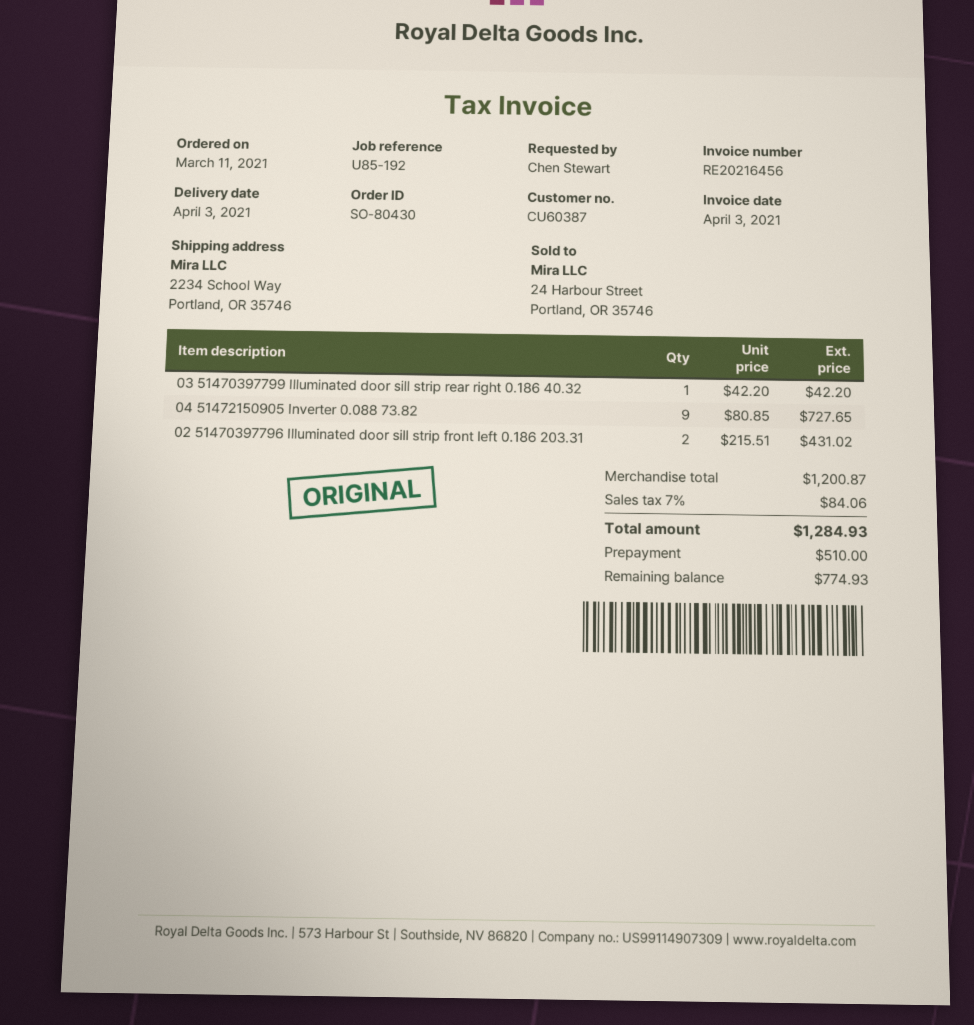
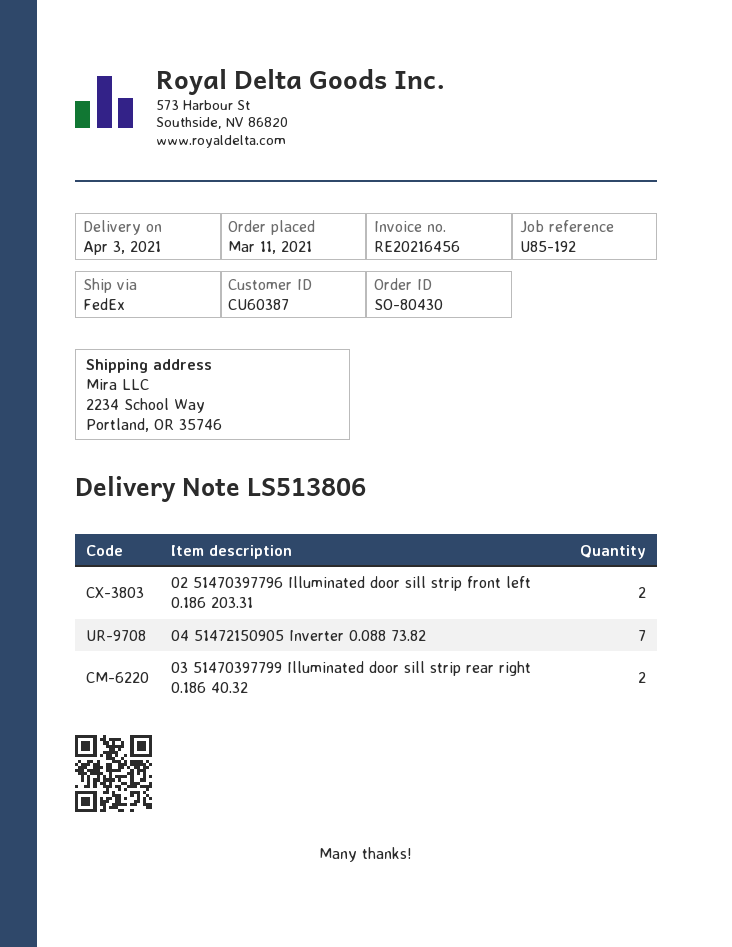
03 51470397799 Illuminated door sill strip rear right 0.186 40.32: 1 -> 2
04 51472150905 Inverter 0.088 73.82: 9 -> 7

